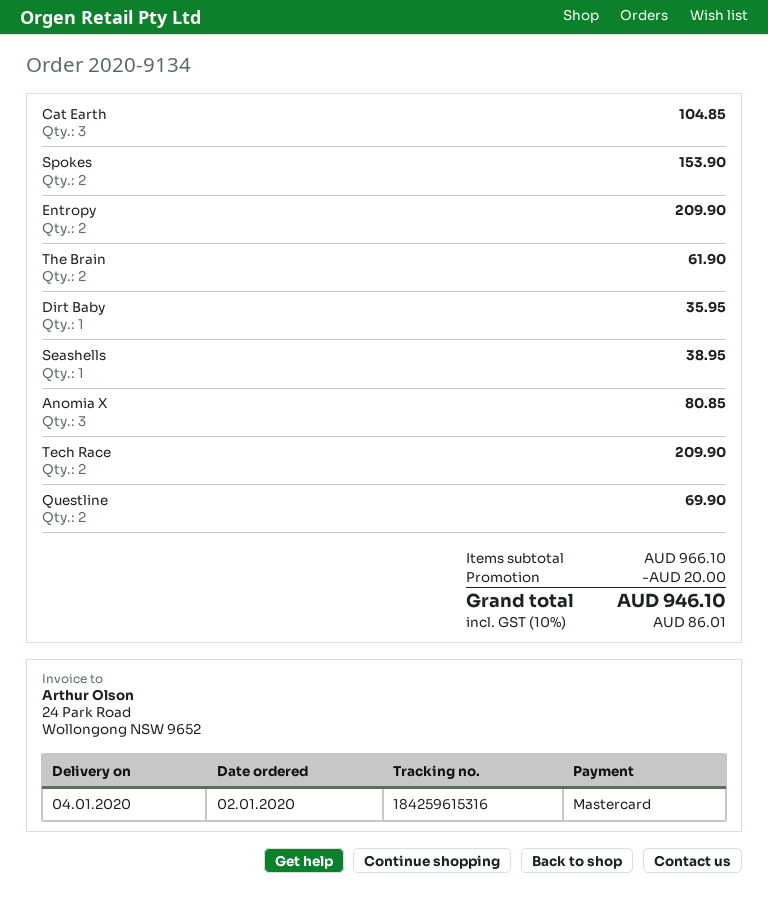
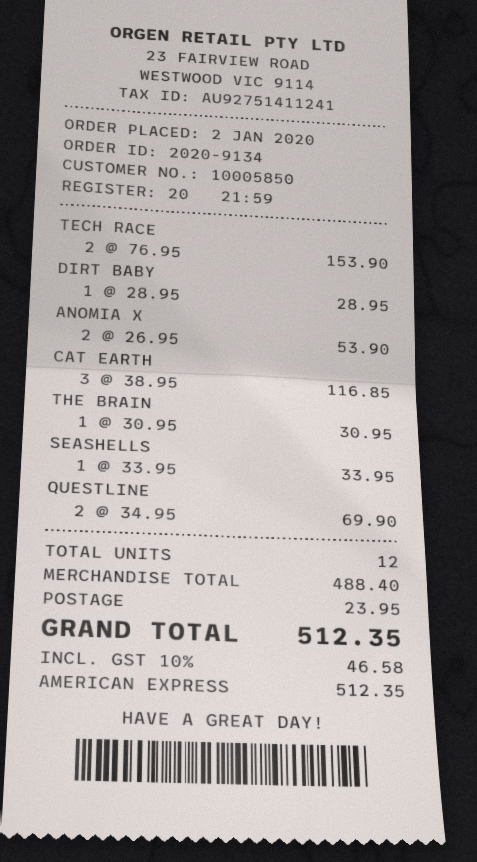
payment method: Mastercard -> American Express
Cat Earth: 3 for 104.85 -> 3 for 116.85
Spokes: 2 for 153.90 -> none
Entropy: 2 for 209.90 -> none
The Brain: 2 for 61.90 -> 1 for 30.95
Dirt Baby: 1 for 35.95 -> 1 for 28.95
Seashells: 1 for 38.95 -> 1 for 33.95
Anomia X: 3 for 80.85 -> 2 for 53.90
Tech Race: 2 for 209.90 -> 2 for 153.90
subtotal: 966.10 -> 488.40
discount: 20.00 -> none
shipping: none -> 23.95
tax: 10% = 86.01 -> 10% = 46.58
total: 946.10 -> 512.35

